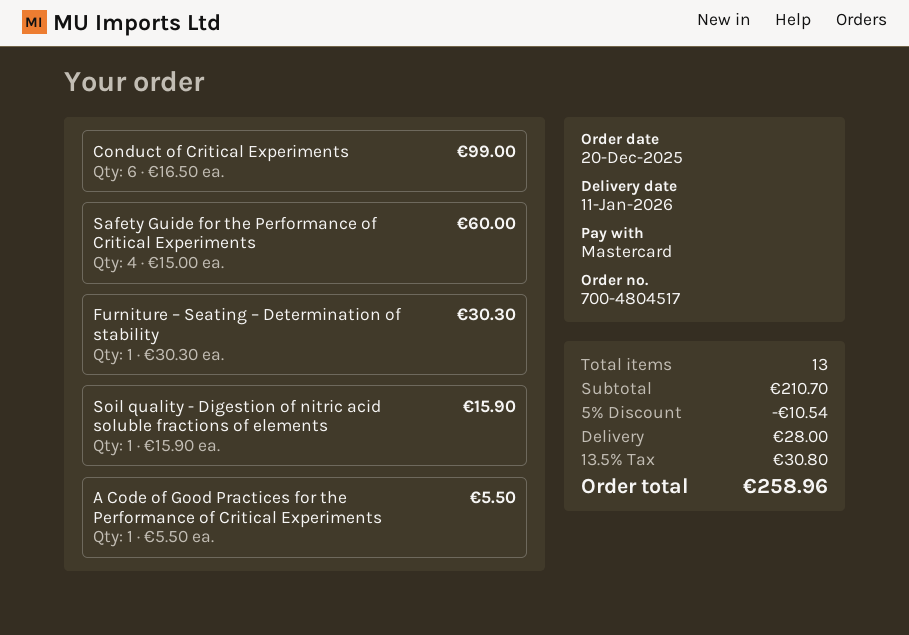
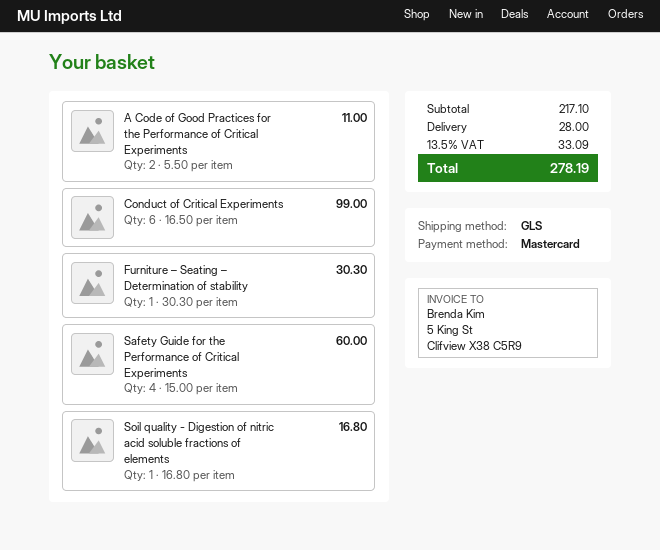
Soil quality - Digestion of nitric acid soluble fractions of elements: 1 x 15.90 = 15.90 -> 1 x 16.80 = 16.80
A Code of Good Practices for the Performance of Critical Experiments: 1 x 5.50 = 5.50 -> 2 x 5.50 = 11.00
subtotal: 210.70 -> 217.10
discount: 5% = 10.54 -> none
tax: 13.5% = 30.80 -> 13.5% = 33.09
total: 258.96 -> 278.19

